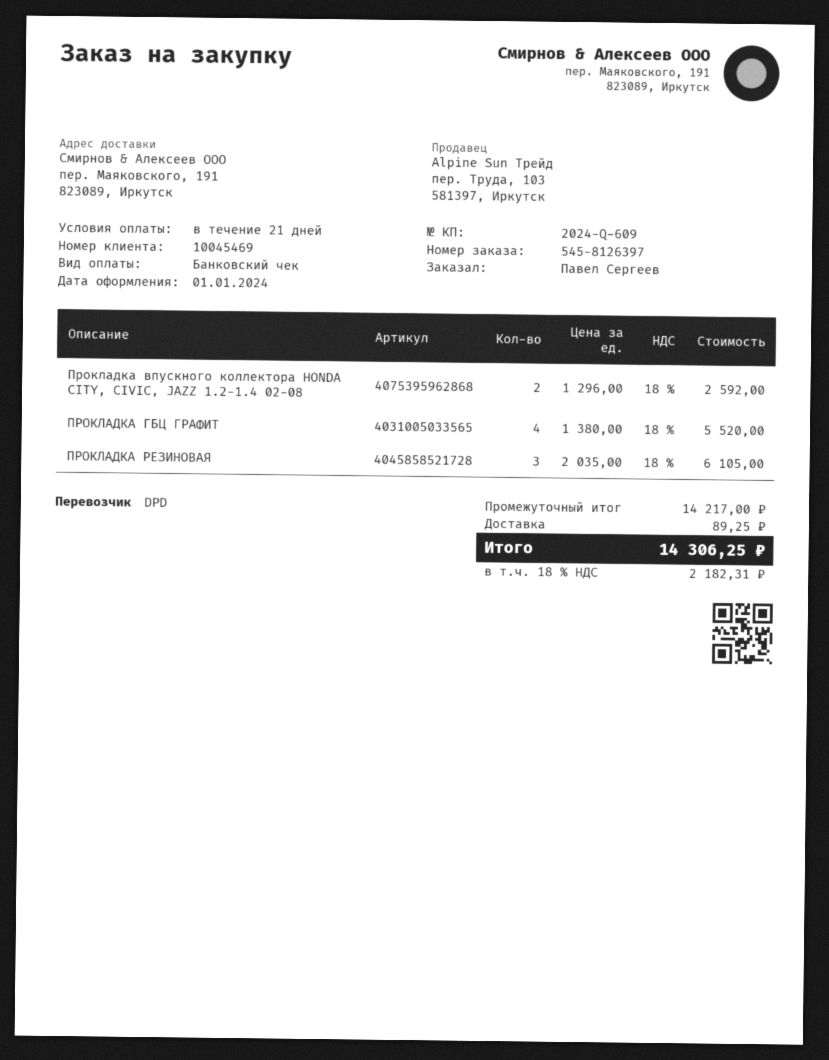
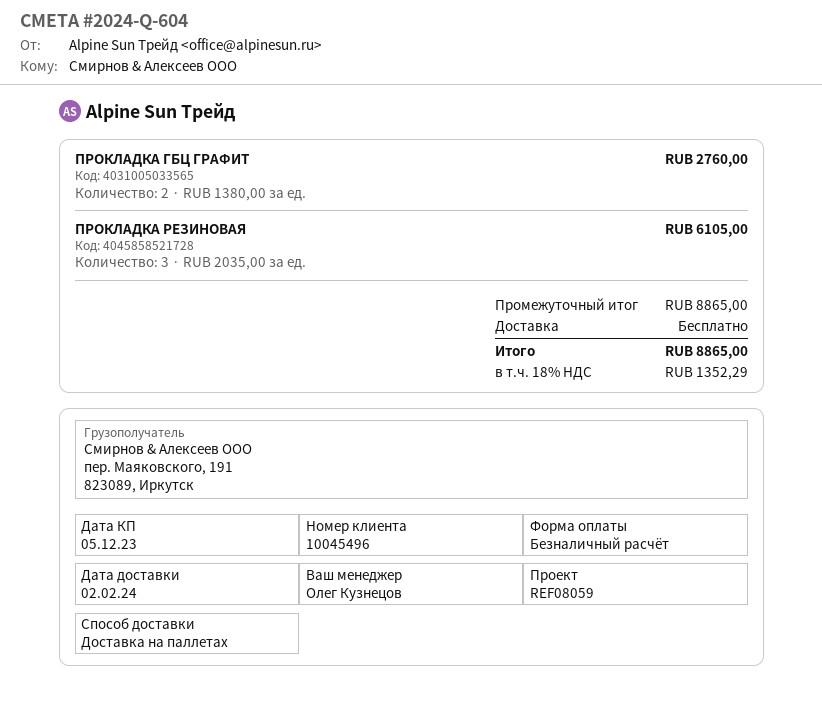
quote number: 2024-Q-609 -> 2024-Q-604
customer number: 10045469 -> 10045496
payment method: cheque -> bank transfer
shipping method: DPD -> pallet freight
Прокладка впускного коллектора HONDA CITY, CIVIC, JAZZ 1.2-1.4 02-08: 2 x 1296.00 = 2592.00 -> none
ПРОКЛАДКА ГБЦ ГРАФИТ: 4 x 1380.00 = 5520.00 -> 2 x 1380.00 = 2760.00
subtotal: 14217.00 -> 8865.00
shipping: 89.25 -> 0.00
tax: 18% = 2182.31 -> 18% = 1352.29
total: 14306.25 -> 8865.00

